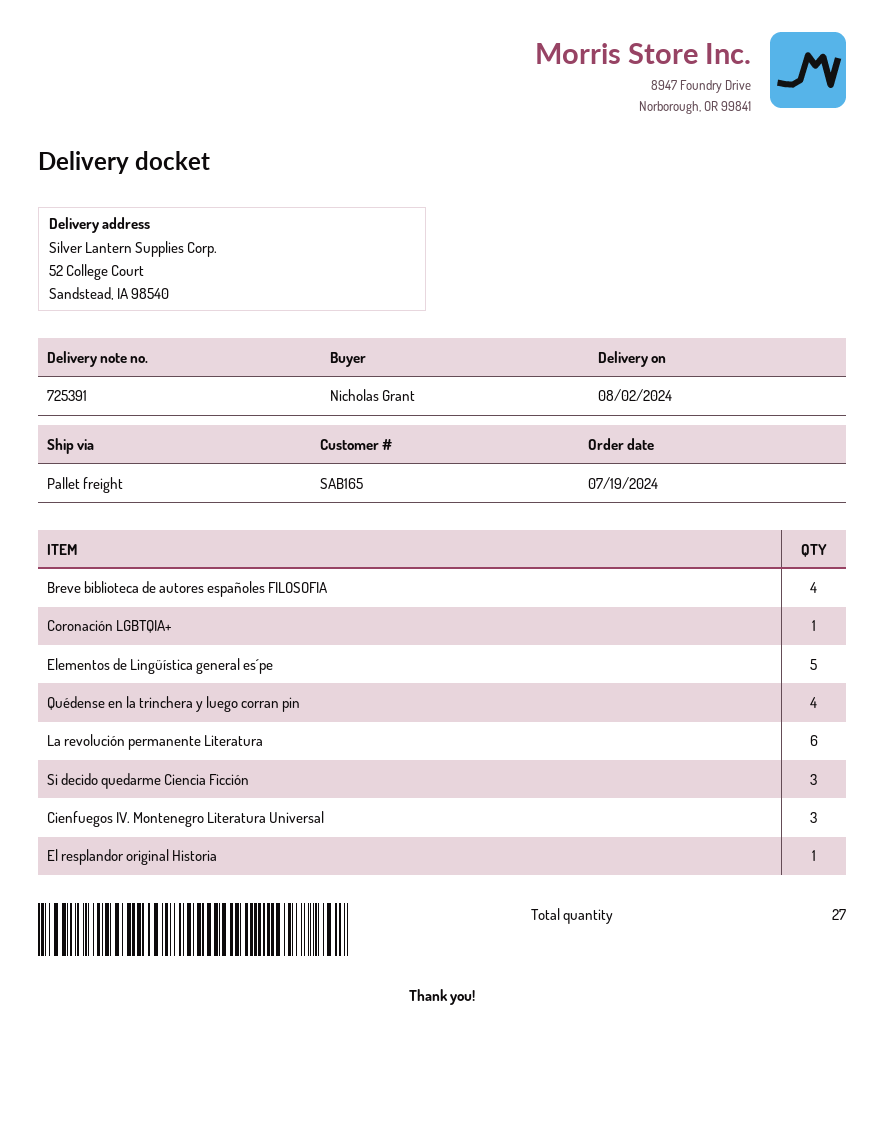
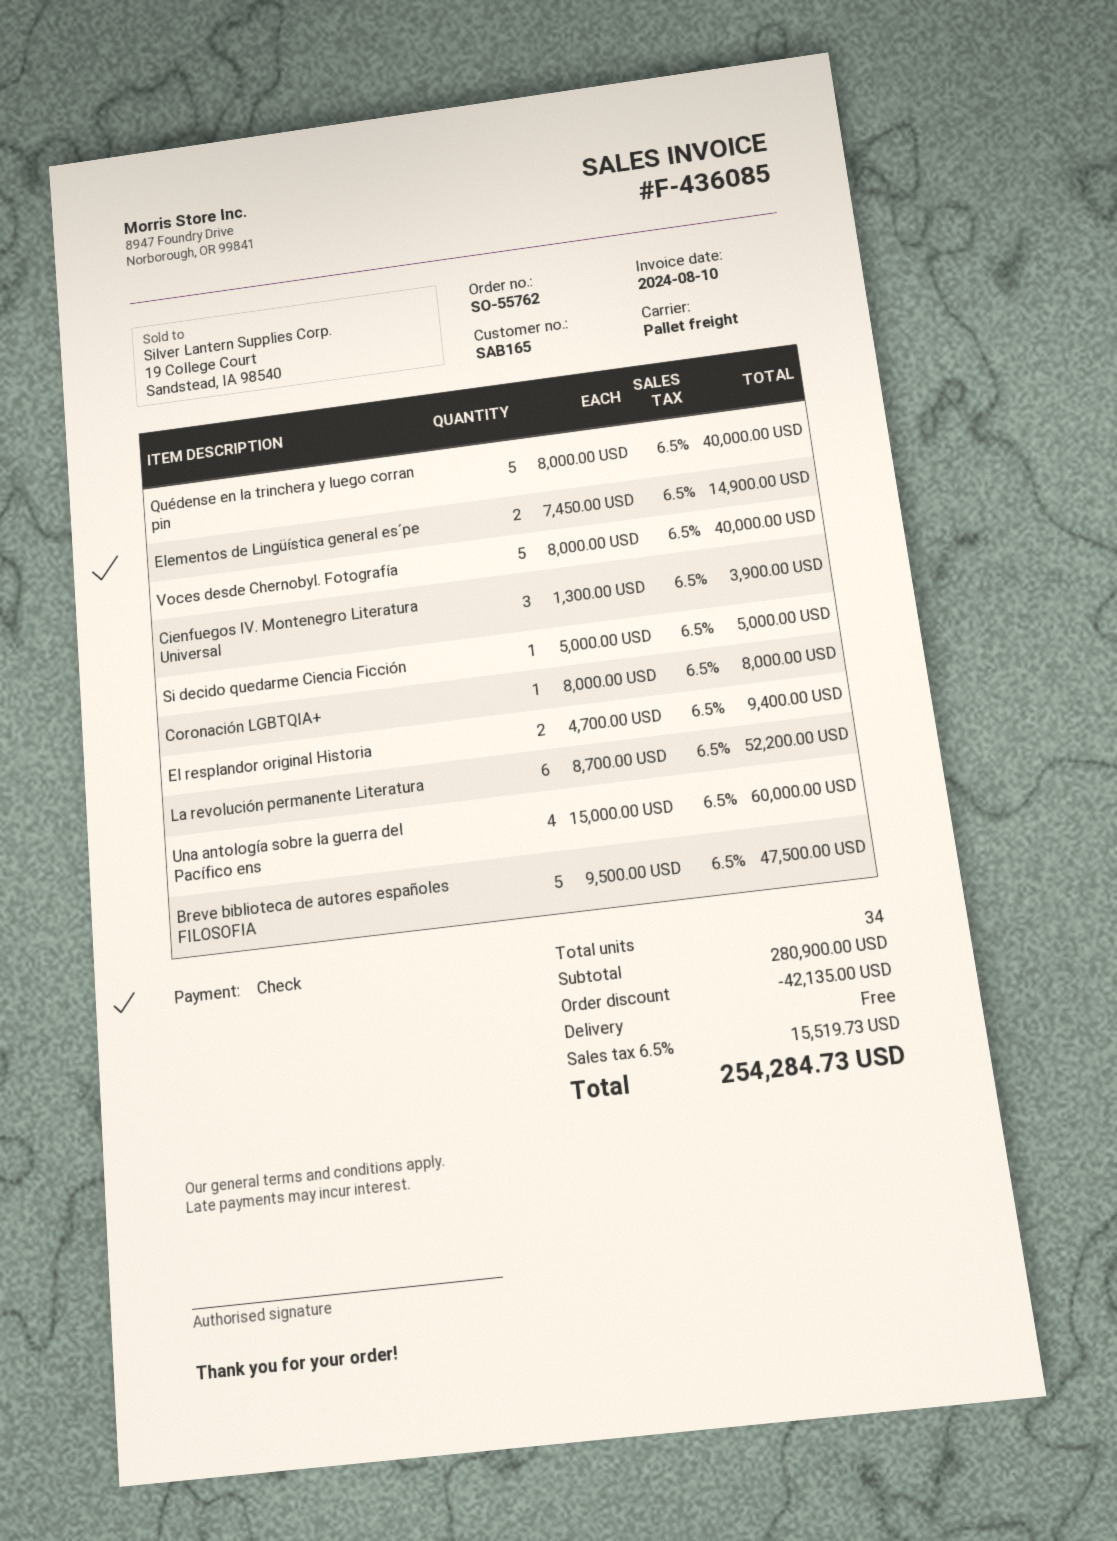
Breve biblioteca de autores españoles FILOSOFIA: 4 -> 5
Elementos de Lingüística general es´pe: 5 -> 2
Quédense en la trinchera y luego corran pin: 4 -> 5
Si decido quedarme Ciencia Ficción: 3 -> 1
El resplandor original Historia: 1 -> 2
Voces desde Chernobyl. Fotografía: none -> 5
Una antología sobre la guerra del Pacífico ens: none -> 4
total quantity: 27 -> 34

